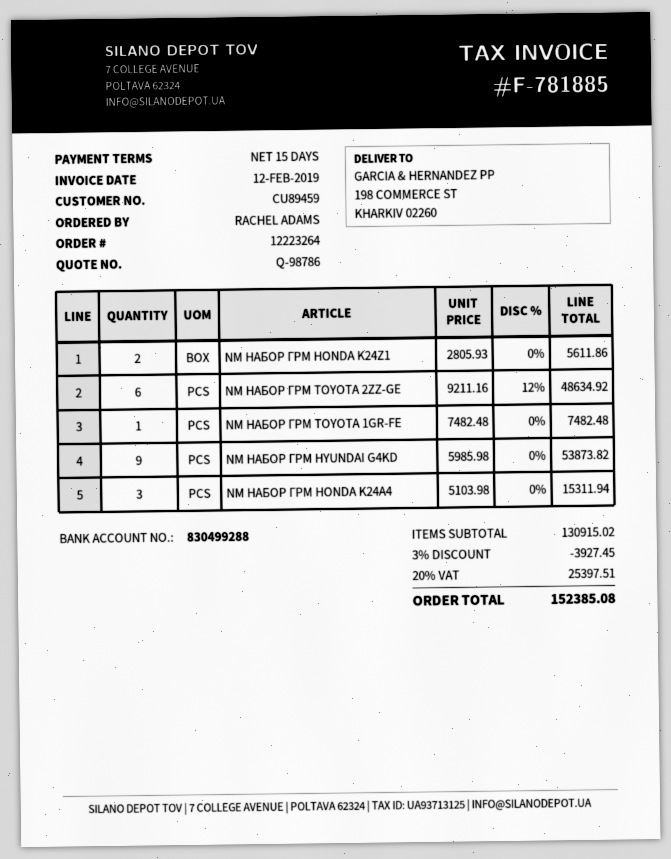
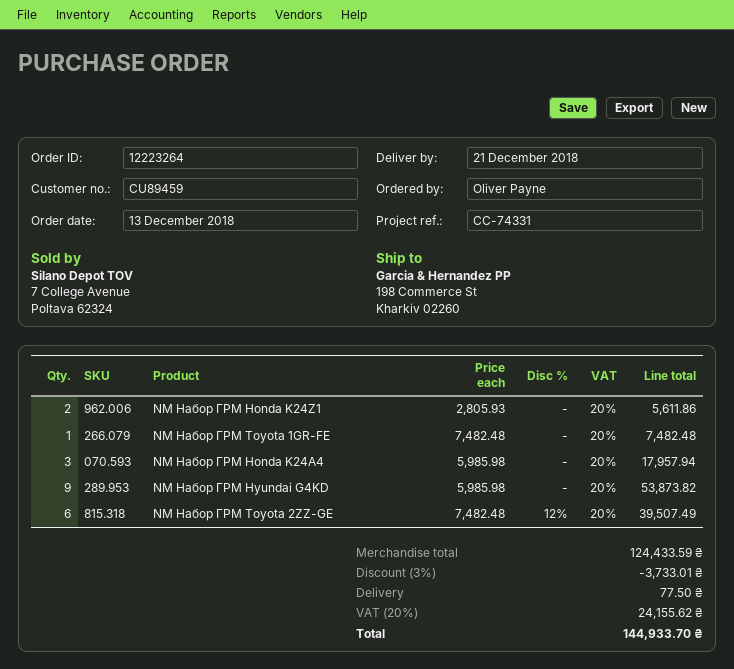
ordered by: RACHEL ADAMS -> Oliver Payne
NM НАБОР ГРМ TOYOTA 2ZZ-GE: 6 x 9211.16 - 12% = 48634.92 -> 6 x 7482.48 - 12% = 39507.49
NM НАБОР ГРМ HONDA K24A4: 3 x 5103.98 = 15311.94 -> 3 x 5985.98 = 17957.94
subtotal: 130915.02 -> 124433.59
discount: 3% = 3927.45 -> 3% = 3733.01
shipping: none -> 77.50
tax: 20% = 25397.51 -> 20% = 24155.62
total: 152385.08 -> 144933.70

